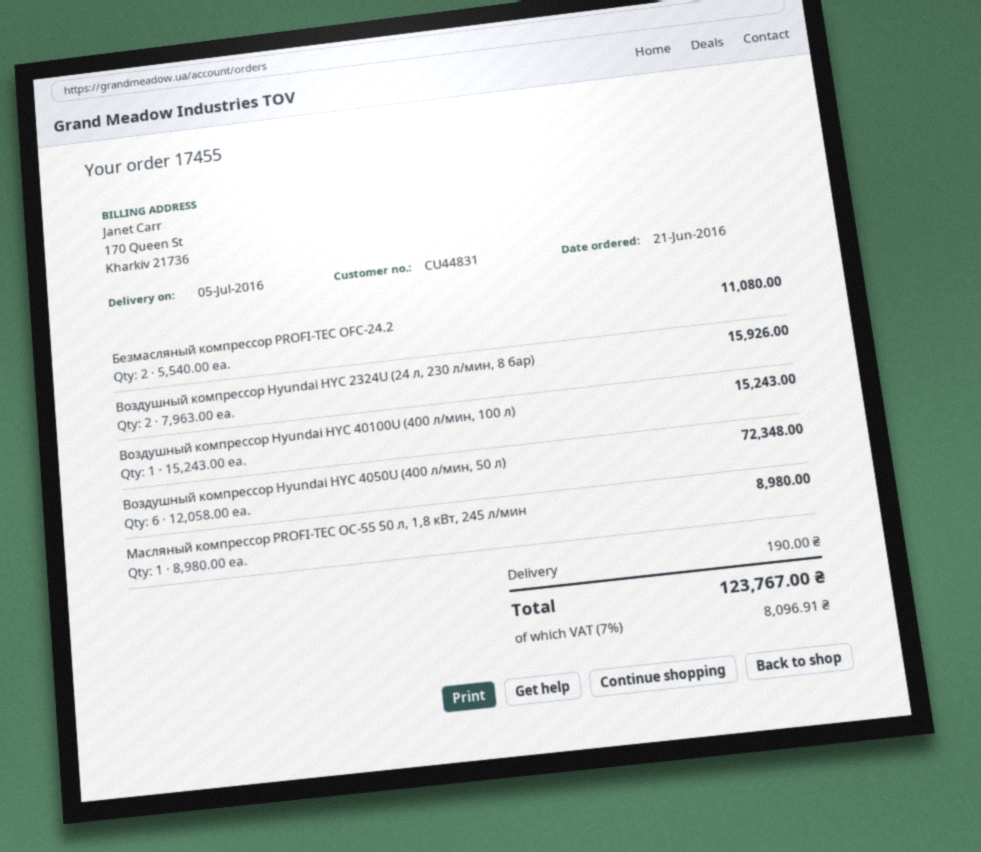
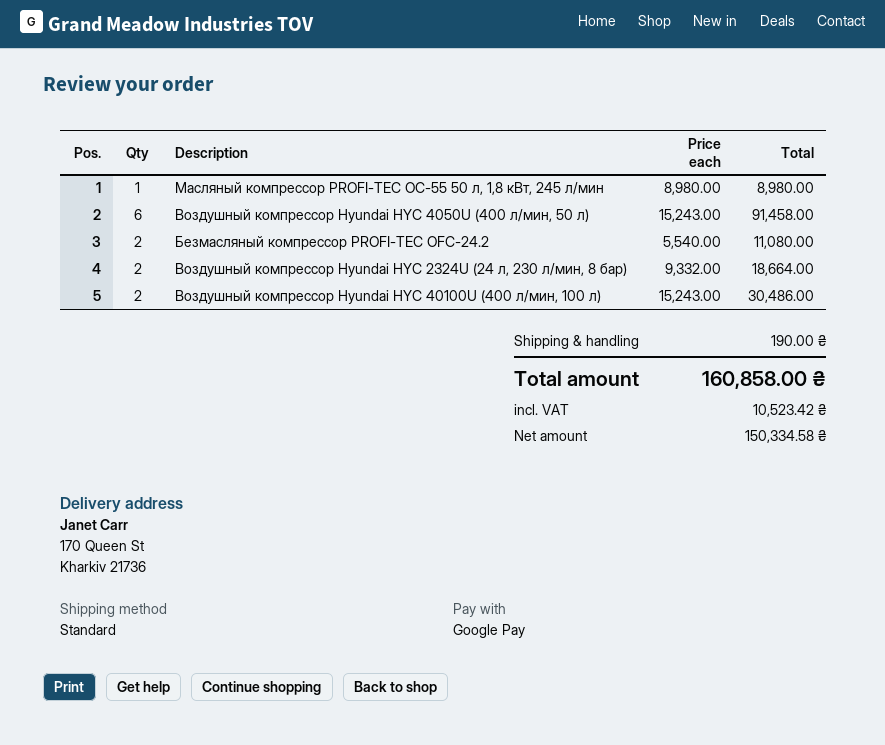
Воздушный компрессор Hyundai HYC 2324U (24 л, 230 л/мин, 8 бар): 2 x 7963.00 = 15926.00 -> 2 x 9332.00 = 18664.00
Воздушный компрессор Hyundai HYC 40100U (400 л/мин, 100 л): 1 x 15243.00 = 15243.00 -> 2 x 15243.00 = 30486.00
Воздушный компрессор Hyundai HYC 4050U (400 л/мин, 50 л): 6 x 12058.00 = 72348.00 -> 6 x 15243.00 = 91458.00
tax: 8096.91 -> 10523.42
total: 123767.00 -> 160858.00

